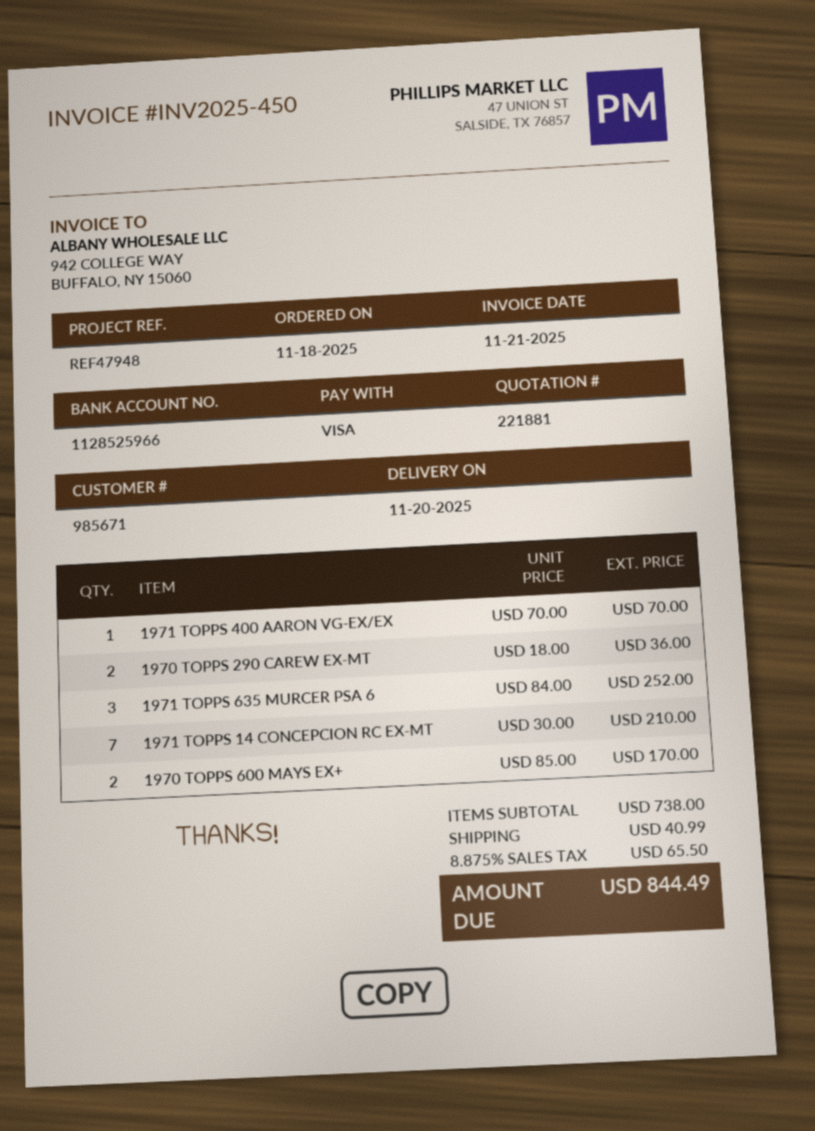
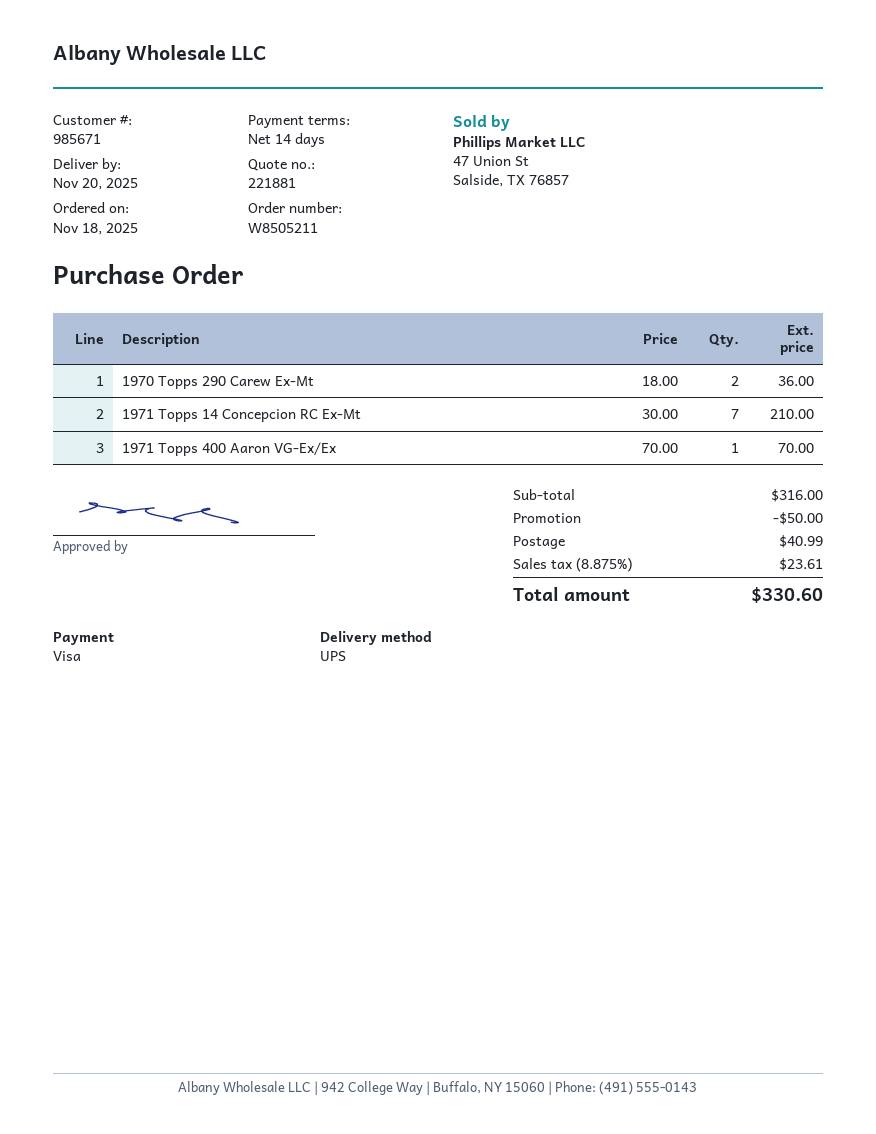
1971 TOPPS 635 MURCER PSA 6: 3 x 84.00 = 252.00 -> none
1970 TOPPS 600 MAYS EX+: 2 x 85.00 = 170.00 -> none
subtotal: 738.00 -> 316.00
discount: none -> 50.00
tax: 8.875% = 65.50 -> 8.875% = 23.61
total: 844.49 -> 330.60

